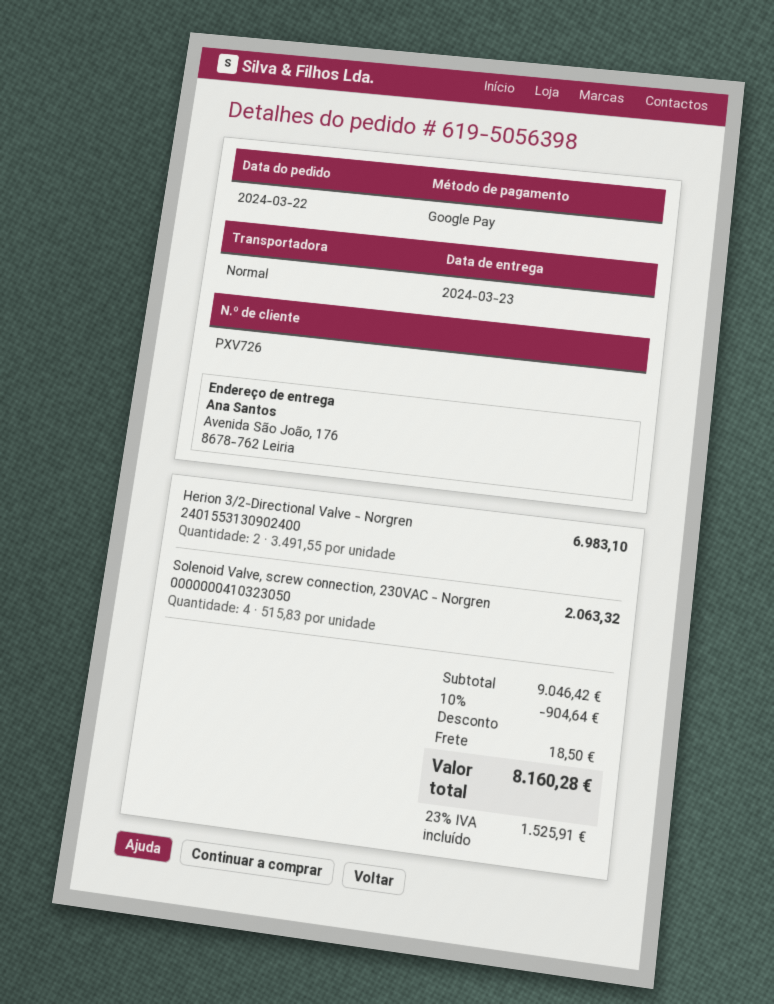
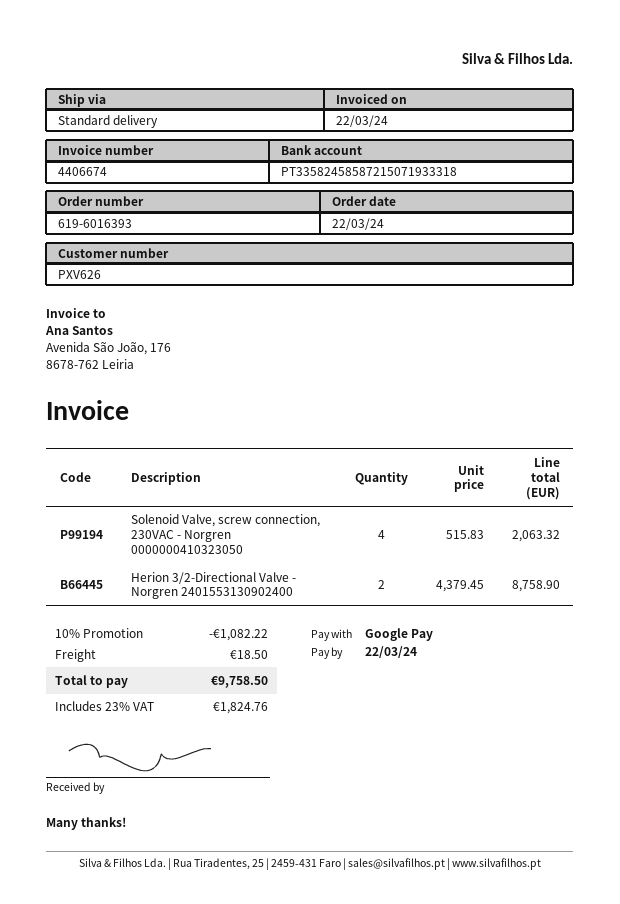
order number: 619-5056398 -> 619-6016393
customer number: PXV726 -> PXV626
Herion 3/2-Directional Valve - Norgren 2401553130902400: 2 x 3491.55 = 6983.10 -> 2 x 4379.45 = 8758.90
discount: 10% = 904.64 -> 10% = 1082.22
tax: 23% = 1525.91 -> 23% = 1824.76
total: 8160.28 -> 9758.50

